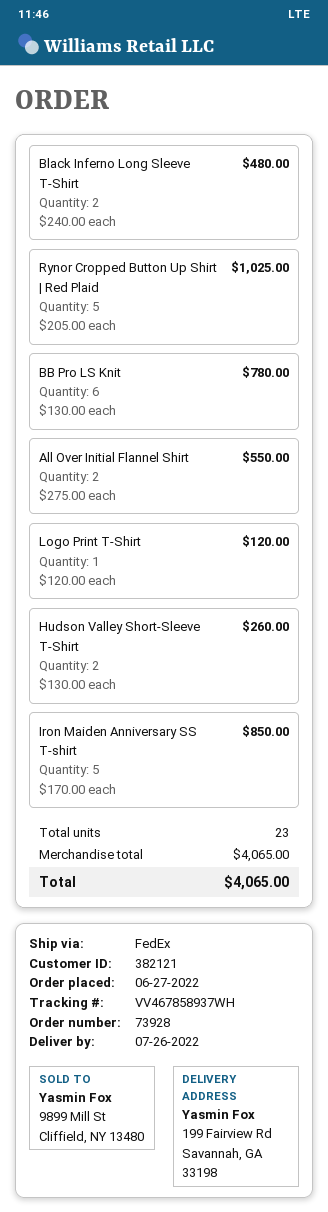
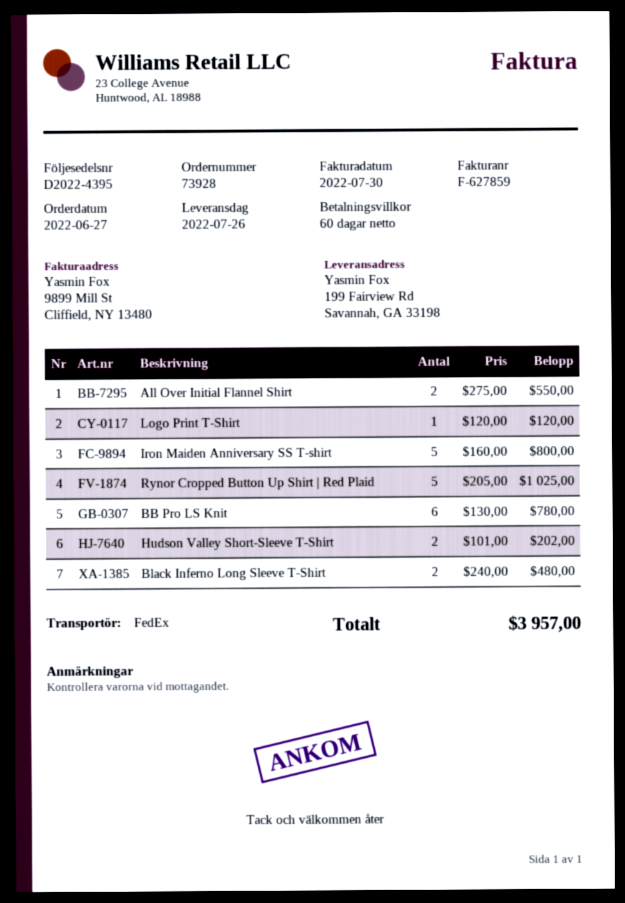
Hudson Valley Short-Sleeve T-Shirt: 2 x 130.00 = 260.00 -> 2 x 101.00 = 202.00
Iron Maiden Anniversary SS T-shirt: 5 x 170.00 = 850.00 -> 5 x 160.00 = 800.00
total: 4065.00 -> 3957.00

